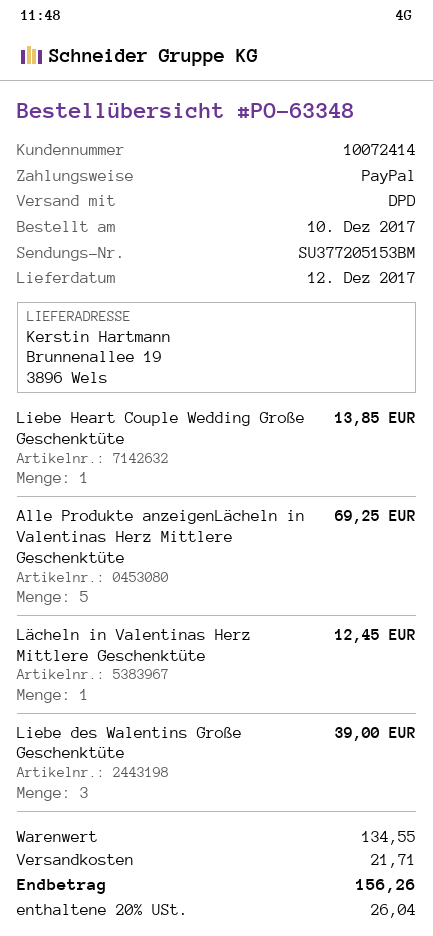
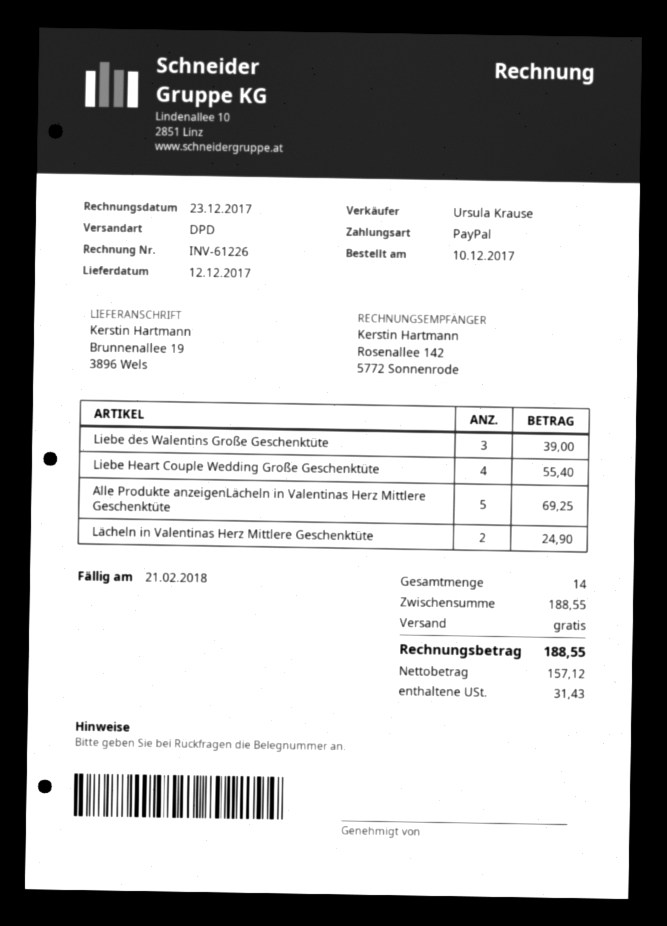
Liebe Heart Couple Wedding Große Geschenktüte: 1 for 13.85 -> 4 for 55.40
Lächeln in Valentinas Herz Mittlere Geschenktüte: 1 for 12.45 -> 2 for 24.90
subtotal: 134.55 -> 188.55
shipping: 21.71 -> 0.00
tax: 26.04 -> 31.43
total: 156.26 -> 188.55

